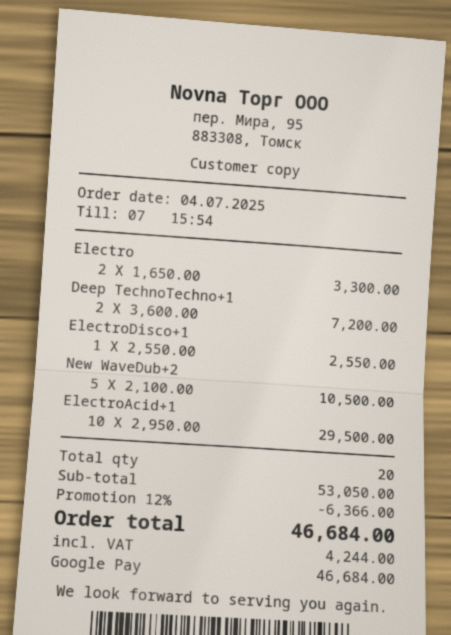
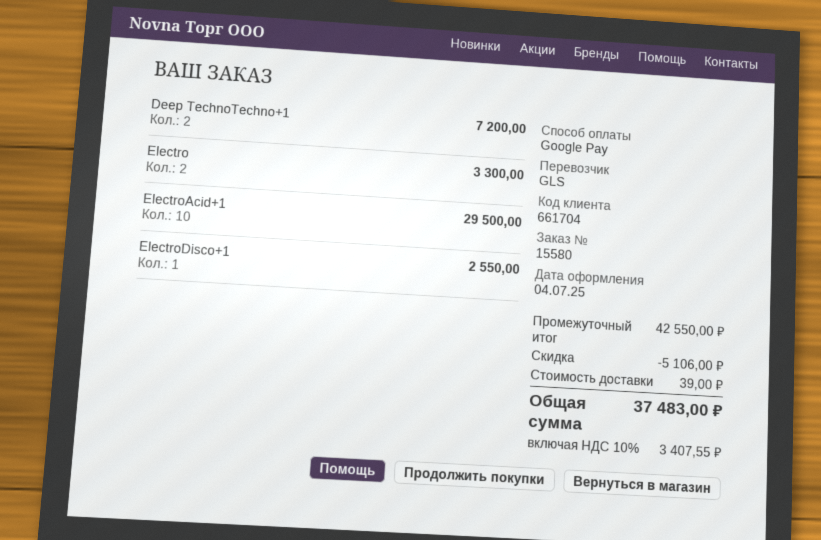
New WaveDub+2: 5 for 10500.00 -> none
subtotal: 53050.00 -> 42550.00
discount: 6366.00 -> 5106.00
shipping: none -> 39.00
tax: 4244.00 -> 3407.55
total: 46684.00 -> 37483.00

